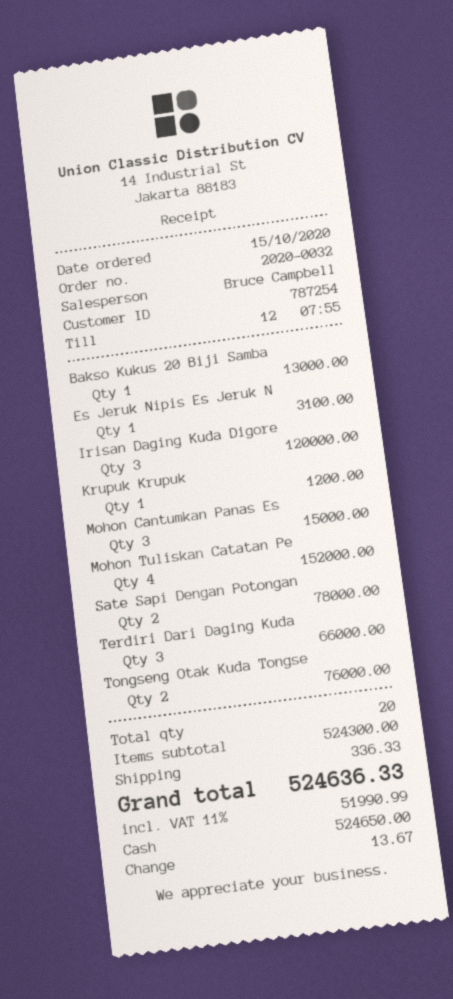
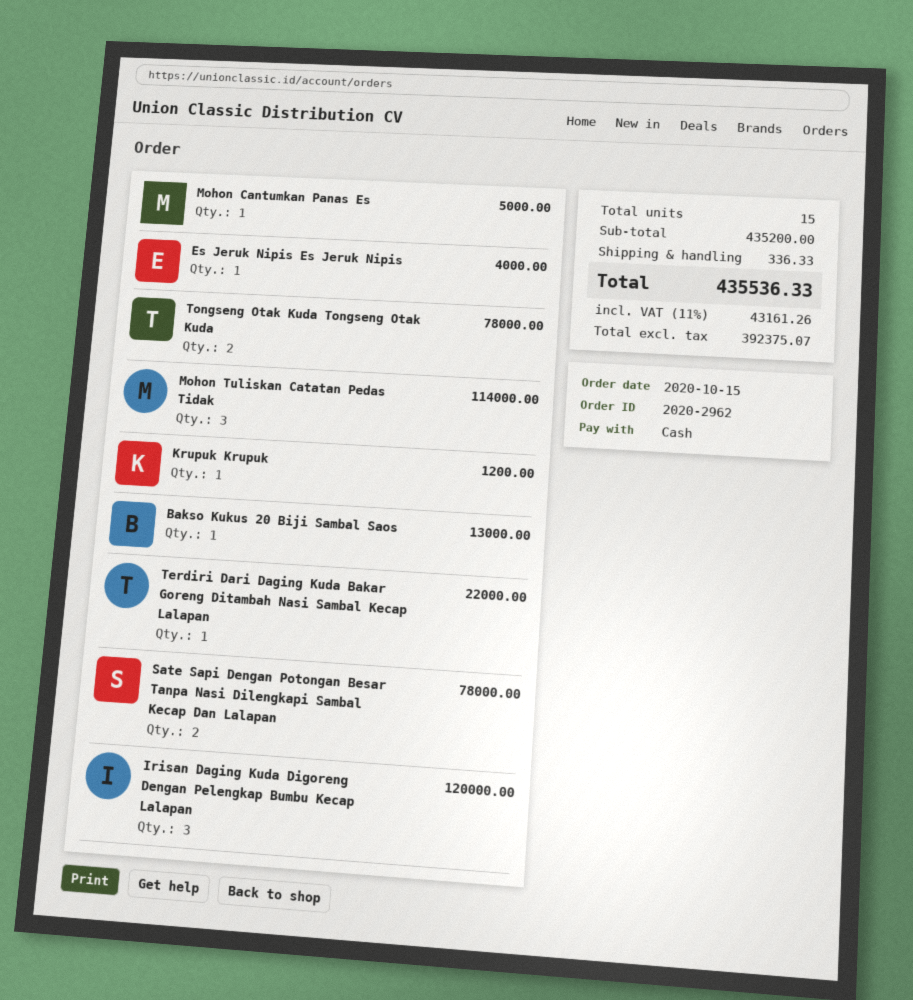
order number: 2020-0032 -> 2020-2962
Es Jeruk Nipis Es Jeruk N: 1 for 3100.00 -> 1 for 4000.00
Mohon Cantumkan Panas Es: 3 for 15000.00 -> 1 for 5000.00
Mohon Tuliskan Catatan Pe: 4 for 152000.00 -> 3 for 114000.00
Terdiri Dari Daging Kuda: 3 for 66000.00 -> 1 for 22000.00
Tongseng Otak Kuda Tongse: 2 for 76000.00 -> 2 for 78000.00
total quantity: 20 -> 15
subtotal: 524300.00 -> 435200.00
tax: 11% = 51990.99 -> 11% = 43161.26
total: 524636.33 -> 435536.33

